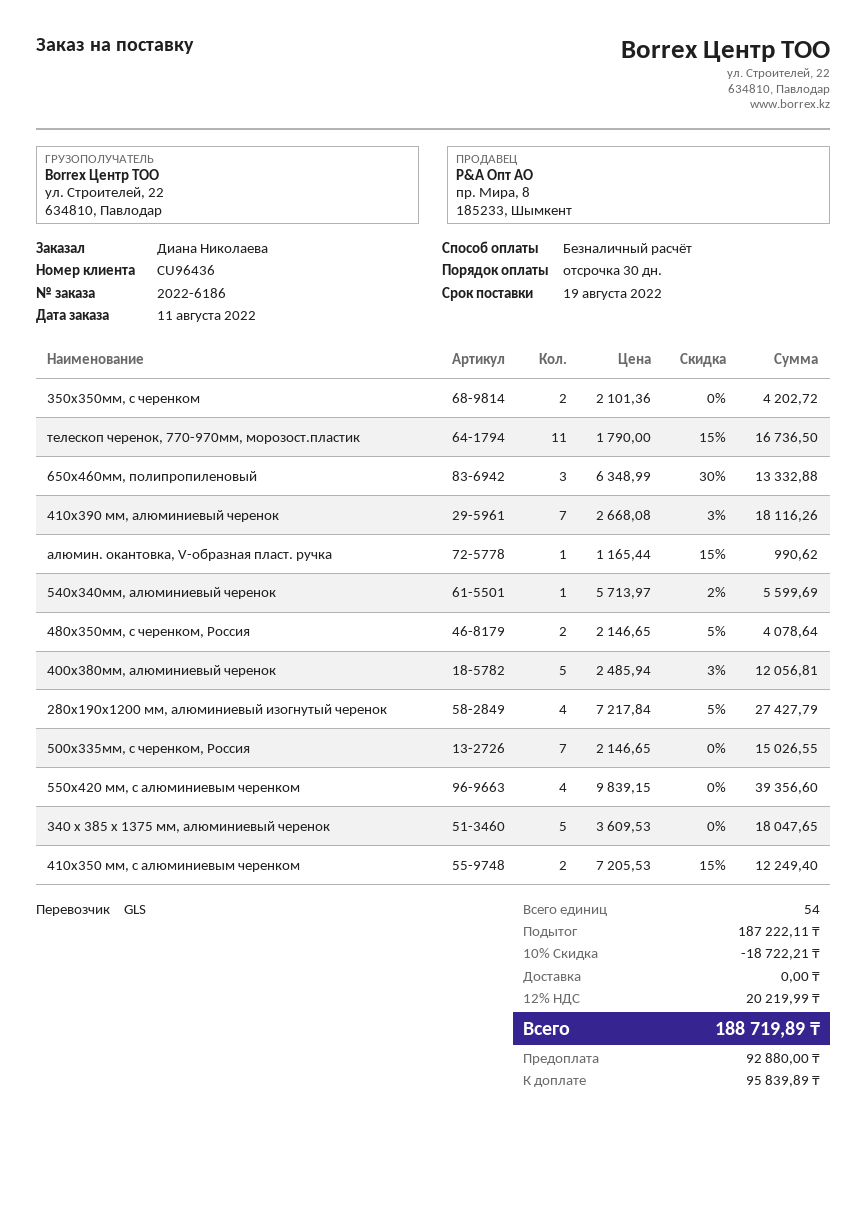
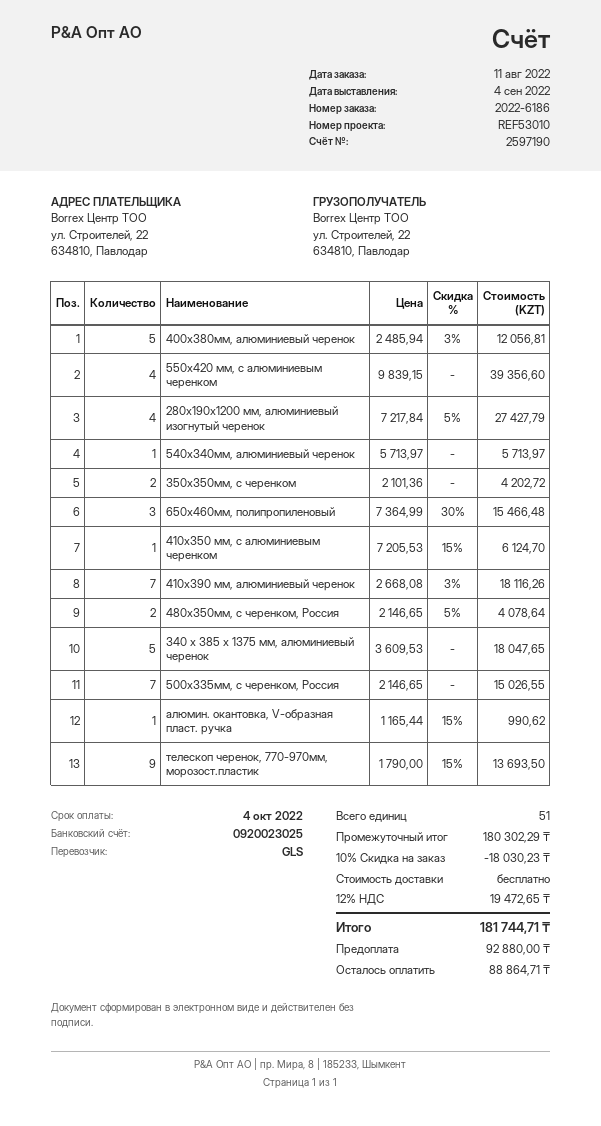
телескоп черенок, 770-970мм, морозост.пластик: 11 x 1790.00 - 15% = 16736.50 -> 9 x 1790.00 - 15% = 13693.50
650х460мм, полипропиленовый: 3 x 6348.99 - 30% = 13332.88 -> 3 x 7364.99 - 30% = 15466.48
540х340мм, алюминиевый черенок: 1 x 5713.97 - 2% = 5599.69 -> 1 x 5713.97 = 5713.97
410х350 мм, с алюминиевым черенком: 2 x 7205.53 - 15% = 12249.40 -> 1 x 7205.53 - 15% = 6124.70
total quantity: 54 -> 51
subtotal: 187222.11 -> 180302.29
discount: 10% = 18722.21 -> 10% = 18030.23
tax: 12% = 20219.99 -> 12% = 19472.65
total: 188719.89 -> 181744.71
balance: 95839.89 -> 88864.71

